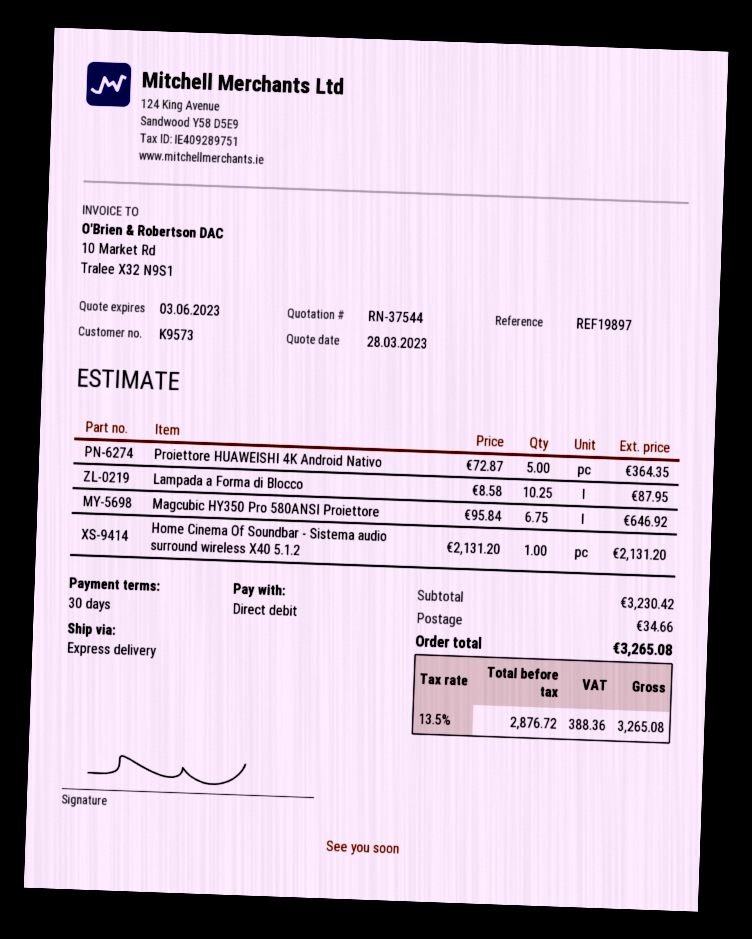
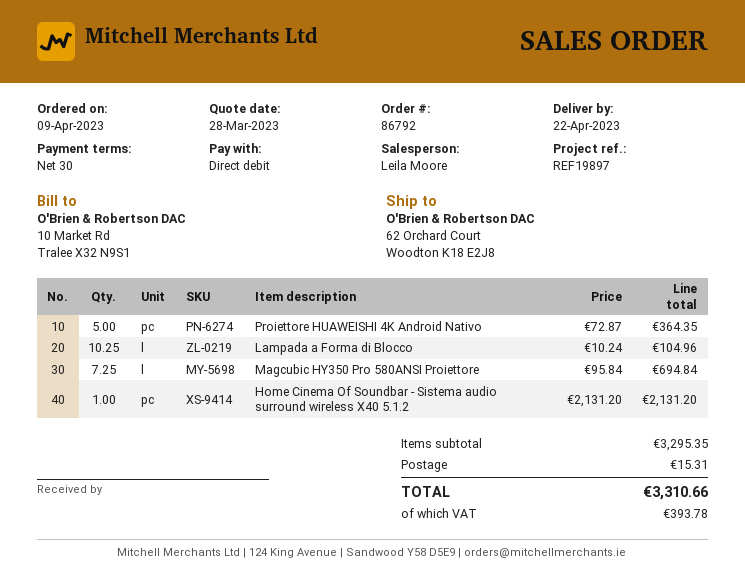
Lampada a Forma di Blocco: 10.25 x 8.58 = 87.95 -> 10.25 x 10.24 = 104.96
Magcubic HY350 Pro 580ANSI Proiettore: 6.75 x 95.84 = 646.92 -> 7.25 x 95.84 = 694.84
subtotal: 3230.42 -> 3295.35
shipping: 34.66 -> 15.31
tax: 388.36 -> 393.78
total: 3265.08 -> 3310.66

